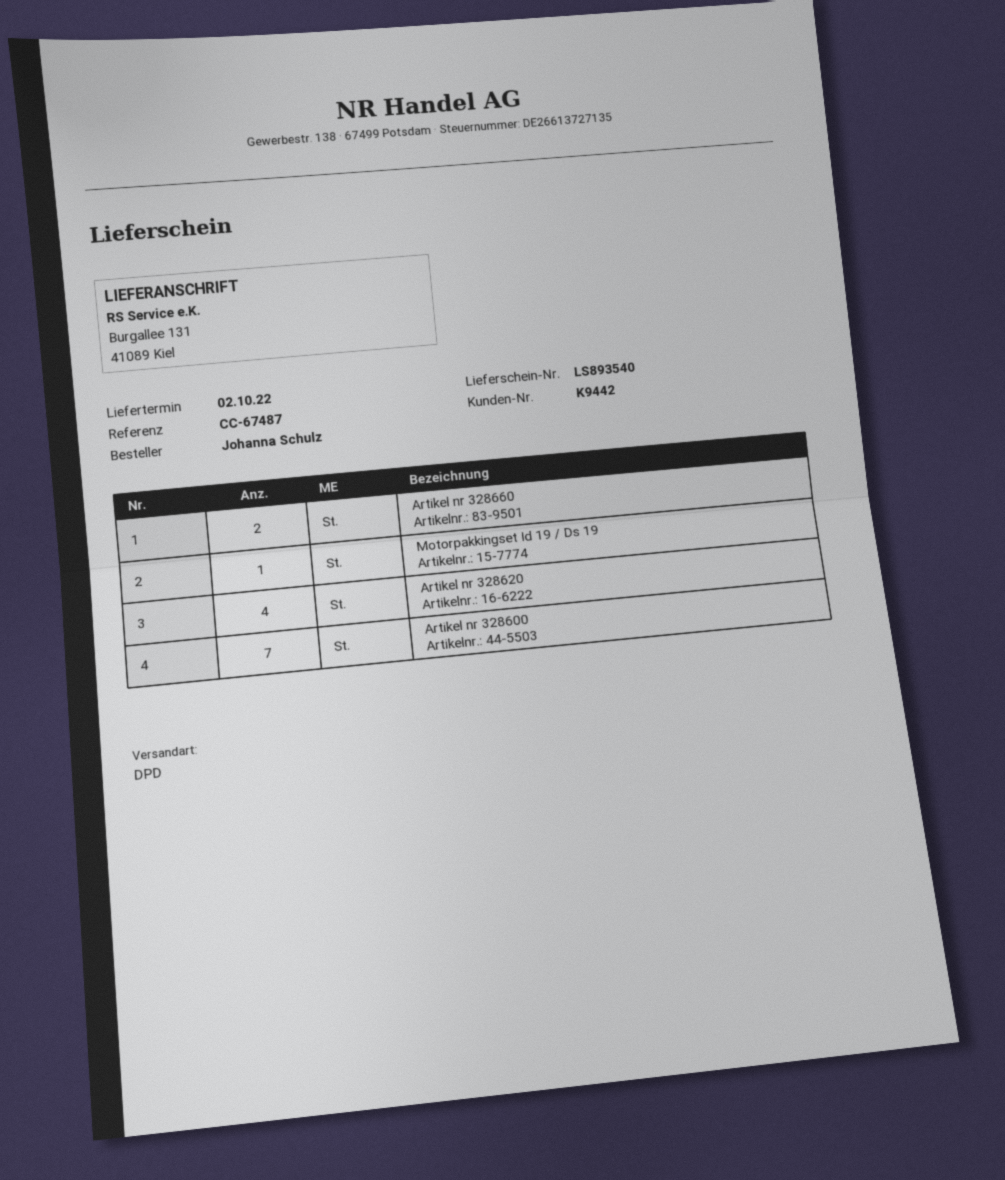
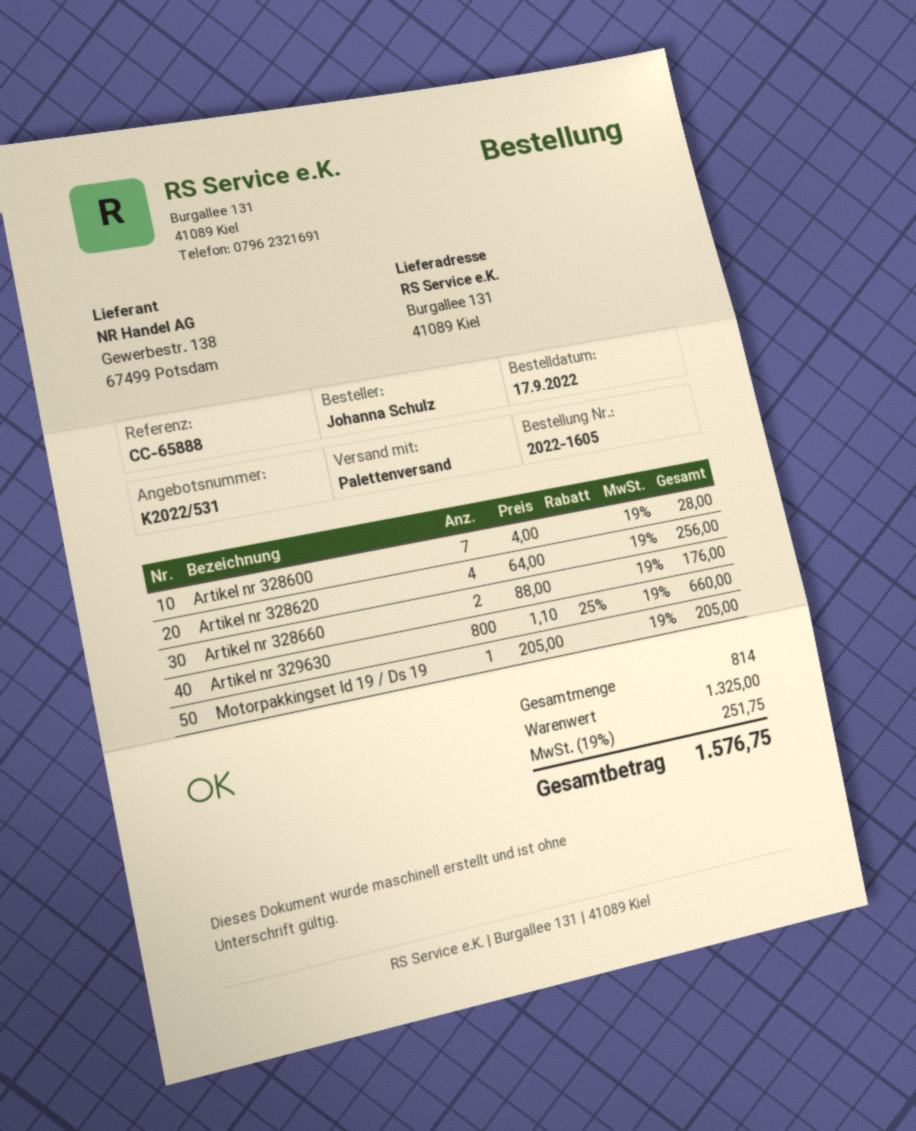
reference: CC-67487 -> CC-65888
shipping method: DPD -> pallet freight
Artikel nr 329630: none -> 800

